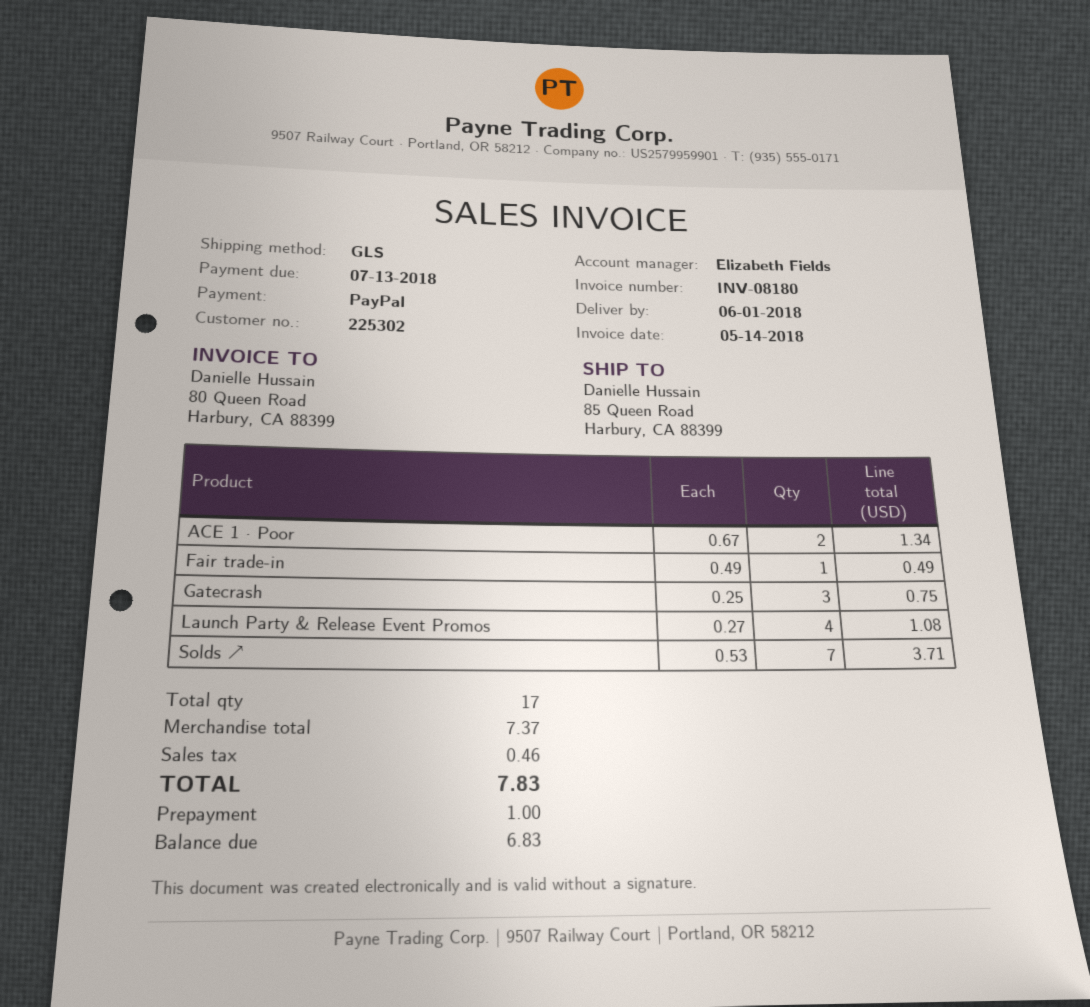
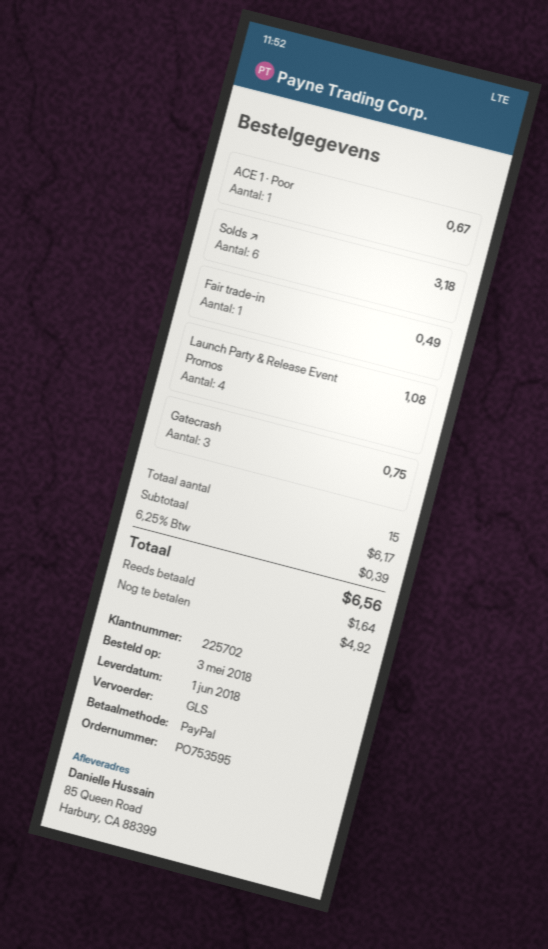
customer number: 225302 -> 225702
ACE 1 · Poor: 2 for 1.34 -> 1 for 0.67
Solds ↗: 7 for 3.71 -> 6 for 3.18
total quantity: 17 -> 15
subtotal: 7.37 -> 6.17
tax: 0.46 -> 0.39
total: 7.83 -> 6.56
deposit: 1.00 -> 1.64
balance: 6.83 -> 4.92

